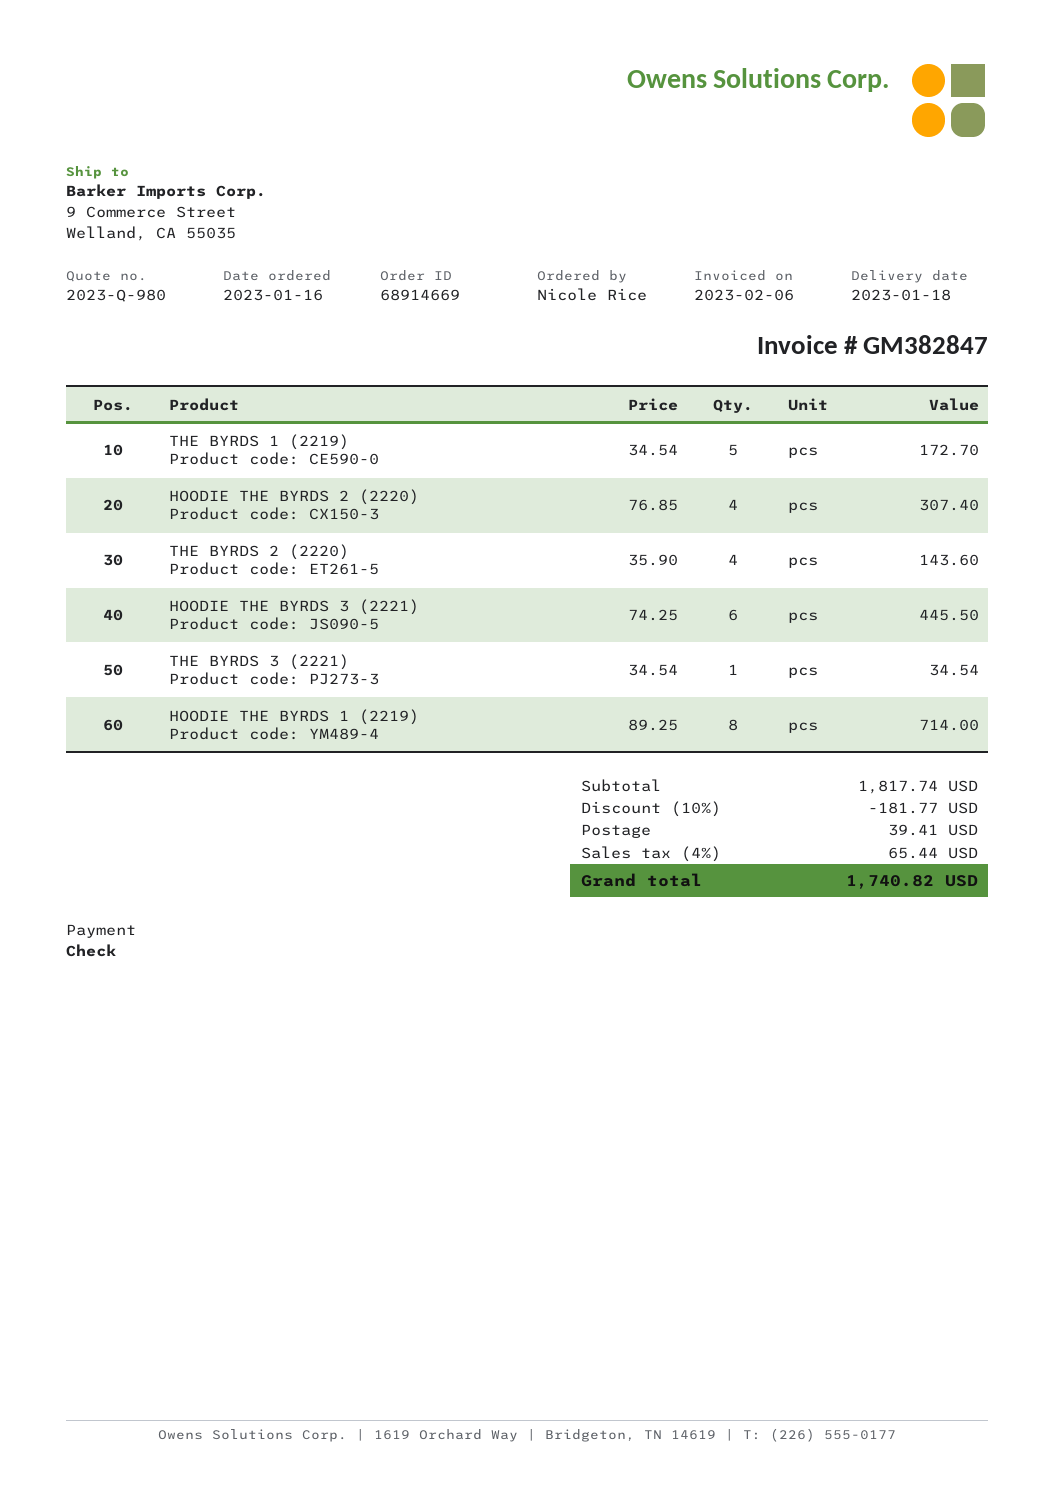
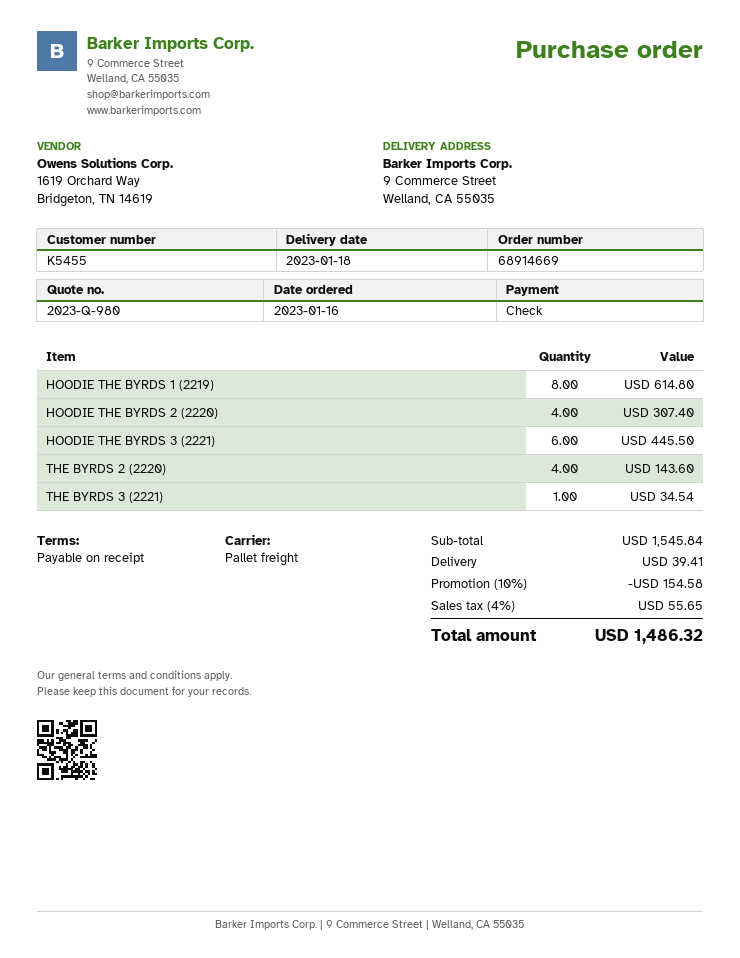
THE BYRDS 1 (2219): 5 for 172.70 -> none
HOODIE THE BYRDS 1 (2219): 8 for 714.00 -> 8 for 614.80
subtotal: 1817.74 -> 1545.84
discount: 10% = 181.77 -> 10% = 154.58
tax: 4% = 65.44 -> 4% = 55.65
total: 1740.82 -> 1486.32

